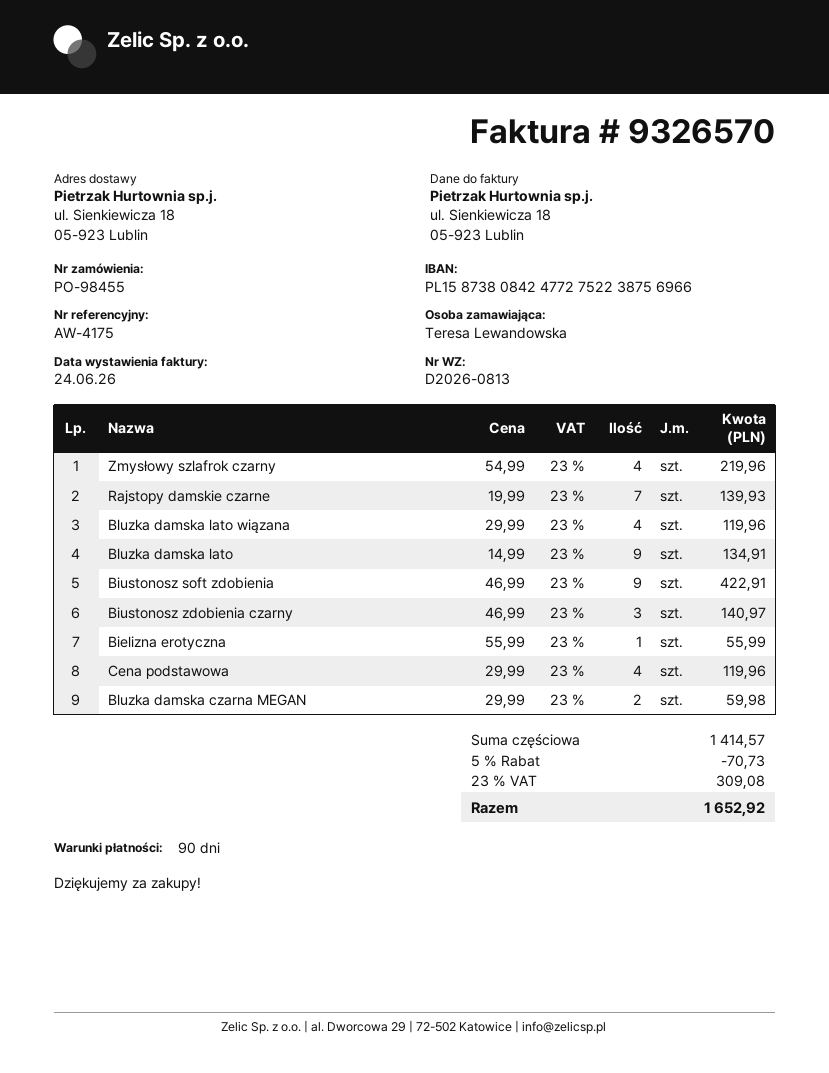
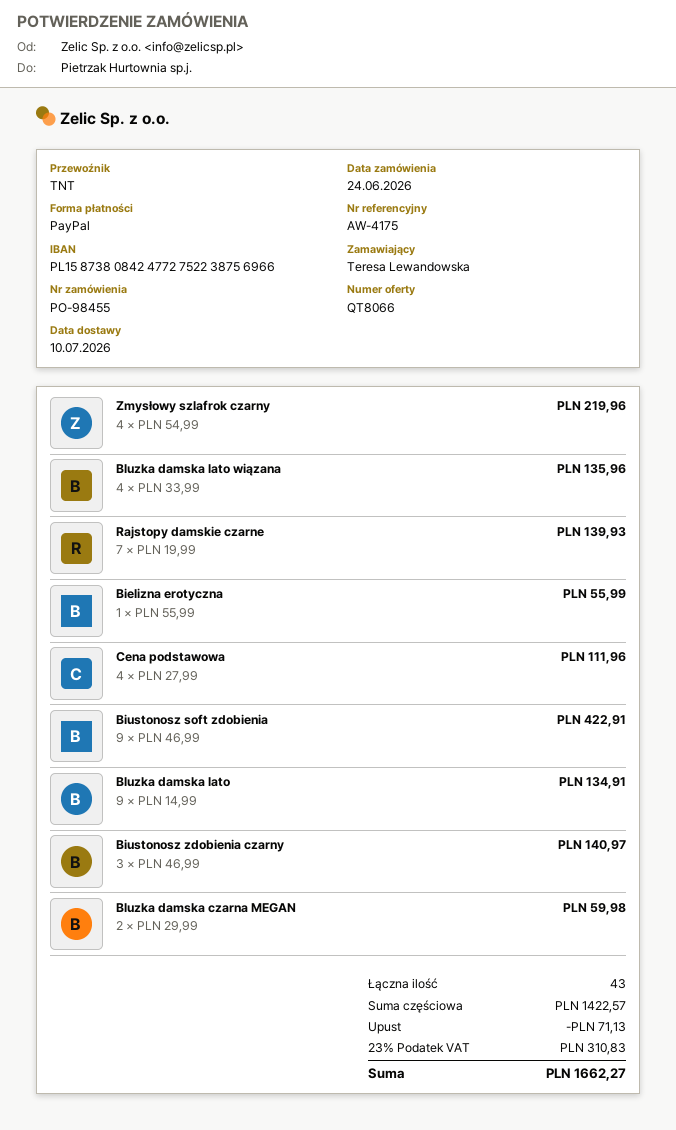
Bluzka damska lato wiązana: 4 x 29.99 = 119.96 -> 4 x 33.99 = 135.96
Cena podstawowa: 4 x 29.99 = 119.96 -> 4 x 27.99 = 111.96
subtotal: 1414.57 -> 1422.57
discount: 70.73 -> 71.13
tax: 23% = 309.08 -> 23% = 310.83
total: 1652.92 -> 1662.27

